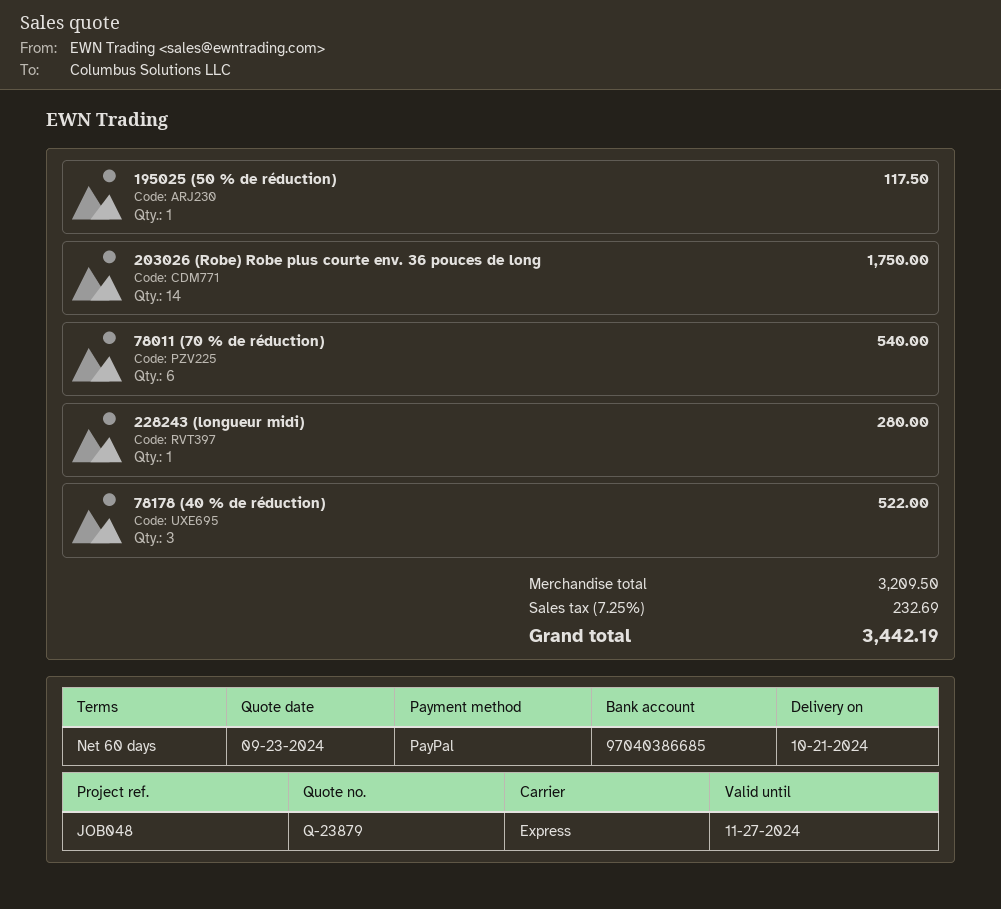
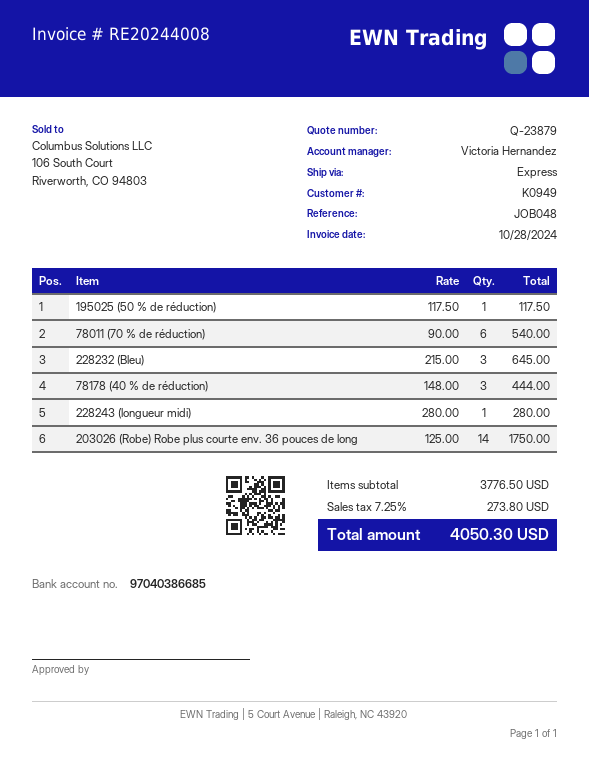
78178 (40 % de réduction): 3 for 522.00 -> 3 for 444.00
228232 (Bleu): none -> 3 for 645.00
subtotal: 3209.50 -> 3776.50
tax: 7.25% = 232.69 -> 7.25% = 273.80
total: 3442.19 -> 4050.30

